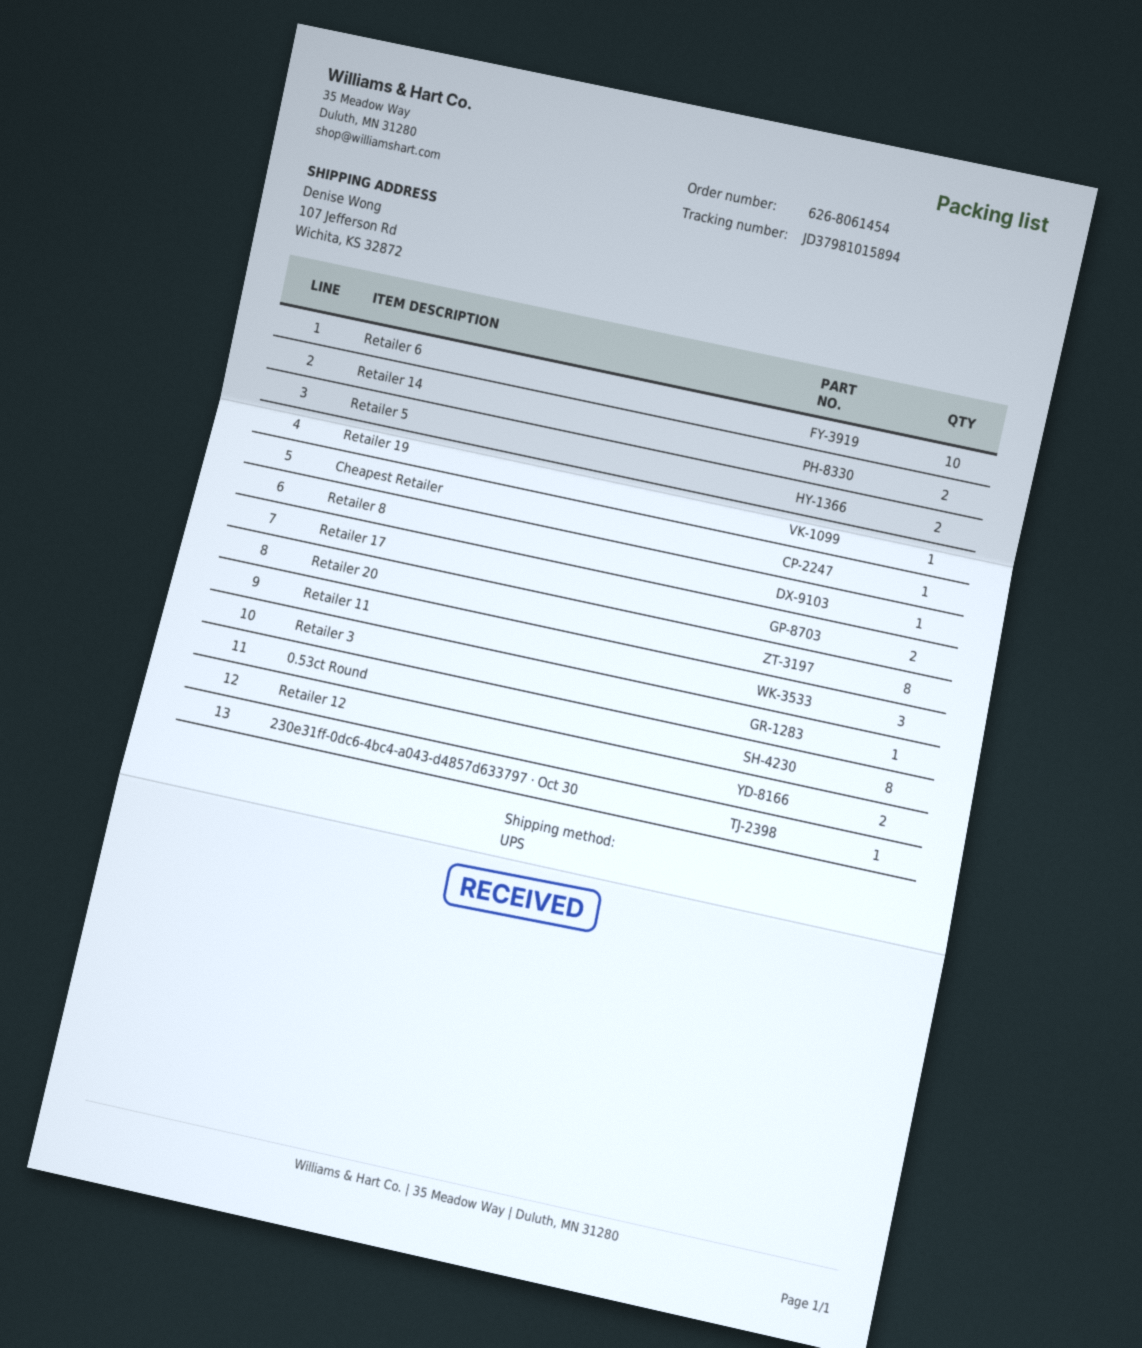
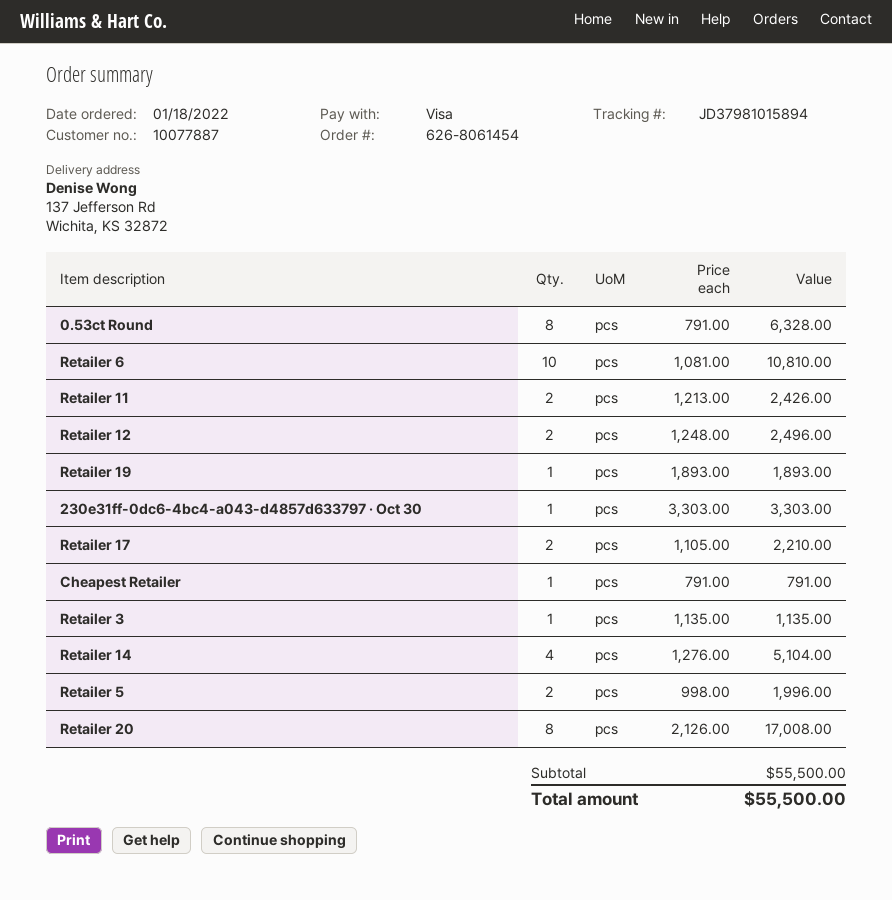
ship to: 107 Jefferson Rd, Wichita, KS 32872 -> 137 Jefferson Rd, Wichita, KS 32872
Retailer 14: 2 -> 4
Retailer 8: 1 -> none
Retailer 11: 3 -> 2

